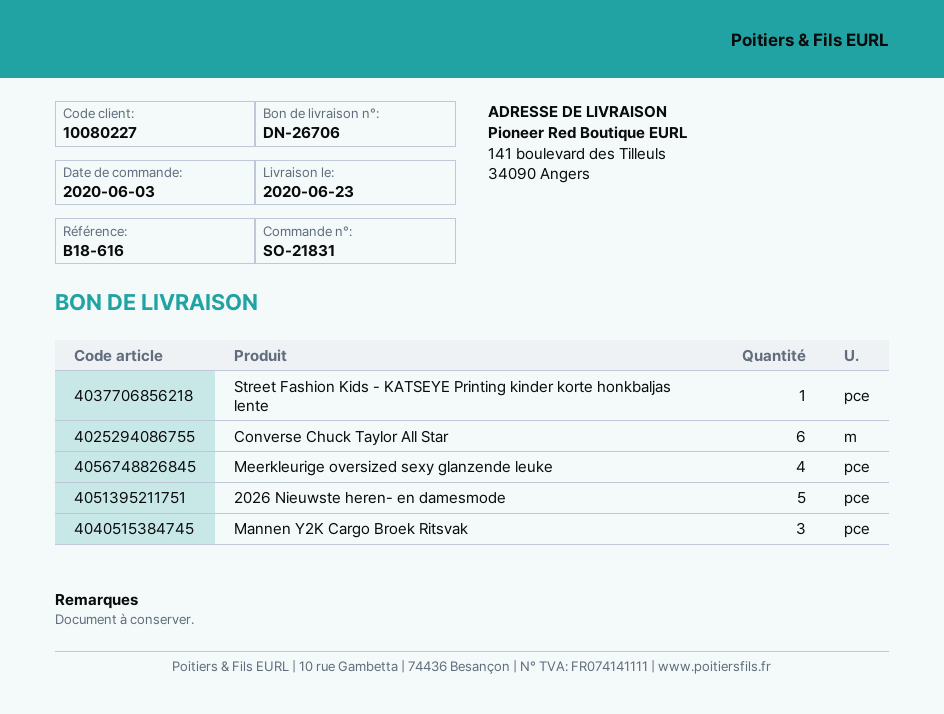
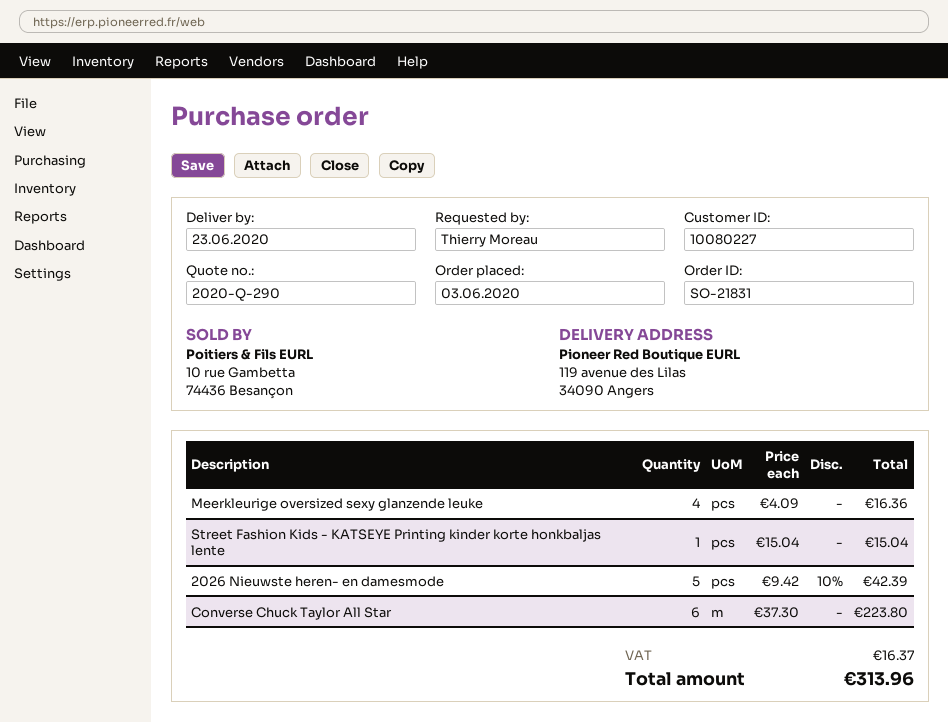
ship to: 141 boulevard des Tilleuls, 34090 Angers -> 119 avenue des Lilas, 34090 Angers
Mannen Y2K Cargo Broek Ritsvak: 3 -> none

